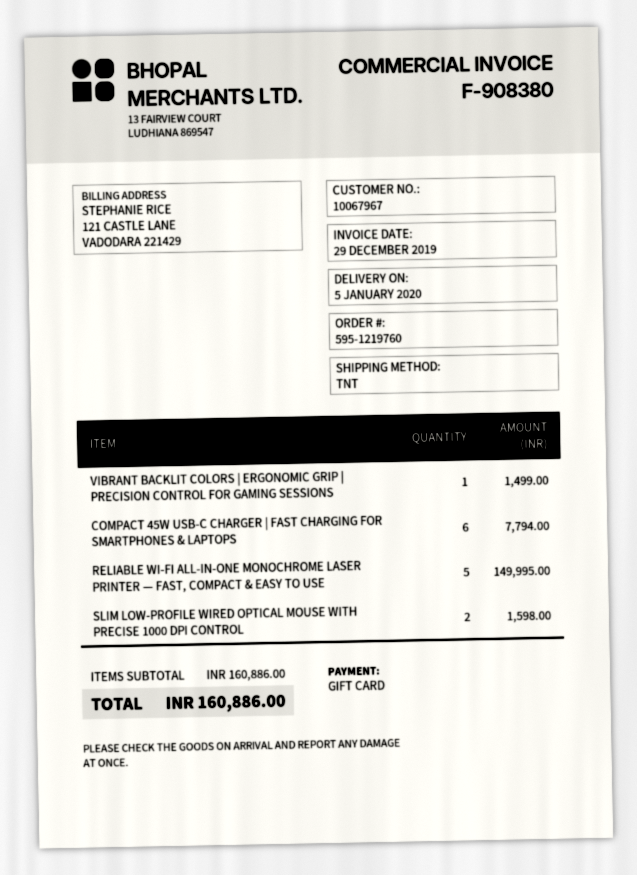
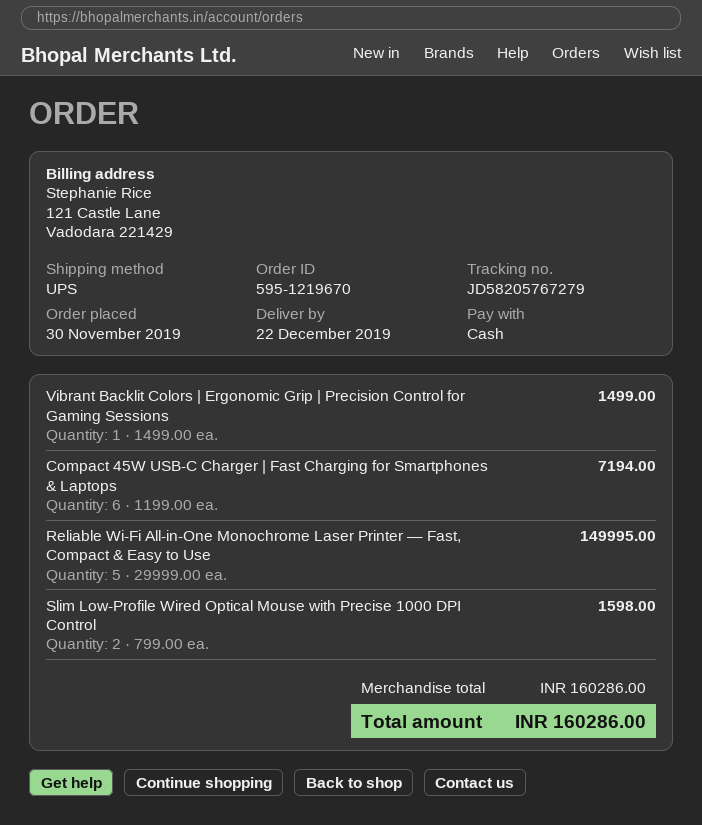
order number: 595-1219760 -> 595-1219670
delivery date: 2020-01-05 -> 2019-12-22
payment method: gift card -> cash
shipping method: TNT -> UPS
COMPACT 45W USB-C CHARGER | FAST CHARGING FOR SMARTPHONES & LAPTOPS: 6 for 7794.00 -> 6 for 7194.00
subtotal: 160886.00 -> 160286.00
total: 160886.00 -> 160286.00

